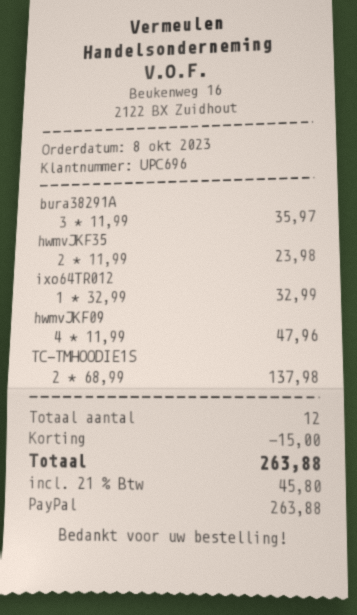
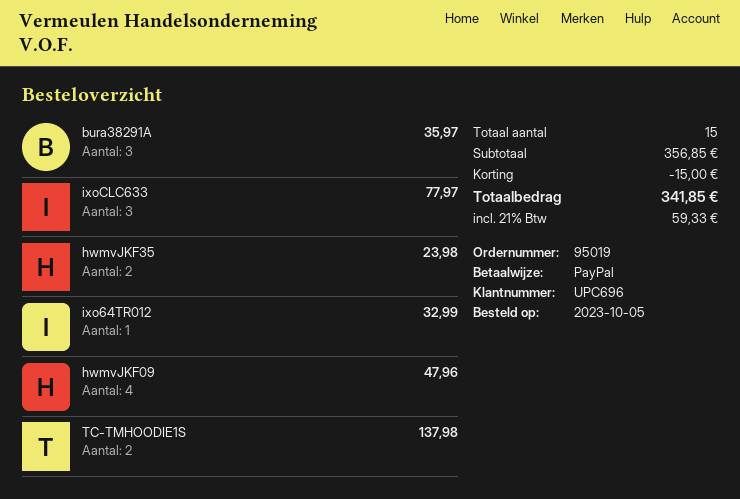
order date: 2023-10-08 -> 2023-10-05
ixoCLC633: none -> 3 for 77.97
total quantity: 12 -> 15
tax: 21% = 45.80 -> 21% = 59.33
total: 263.88 -> 341.85

